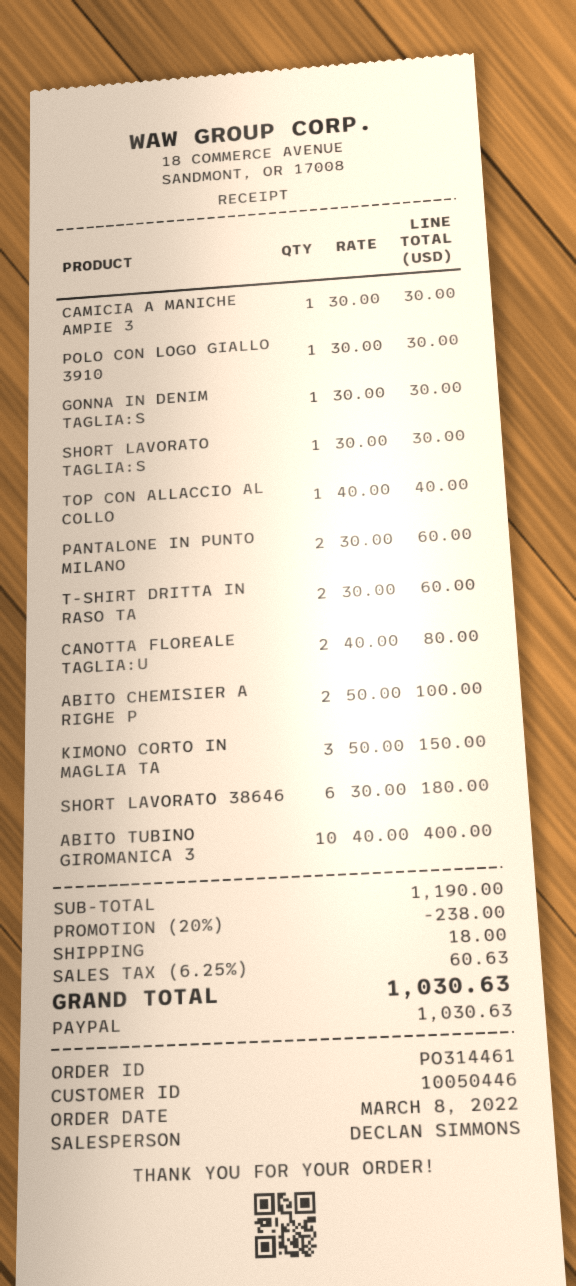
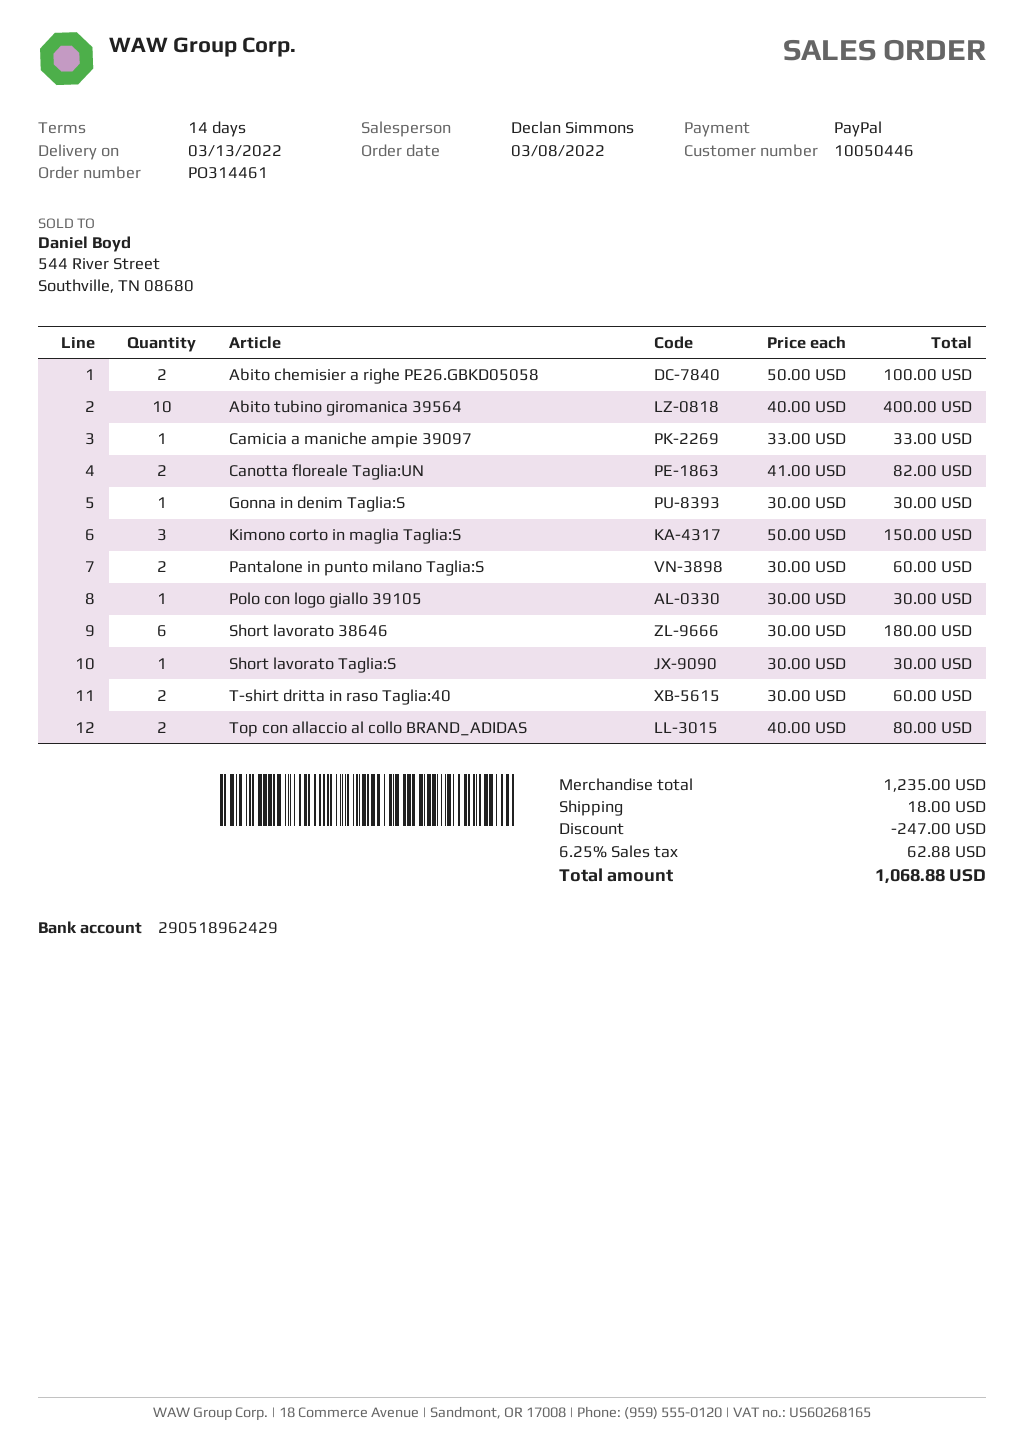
CAMICIA A MANICHE AMPIE 3: 1 x 30.00 = 30.00 -> 1 x 33.00 = 33.00
TOP CON ALLACCIO AL COLLO: 1 x 40.00 = 40.00 -> 2 x 40.00 = 80.00
CANOTTA FLOREALE TAGLIA:U: 2 x 40.00 = 80.00 -> 2 x 41.00 = 82.00
subtotal: 1190.00 -> 1235.00
discount: 238.00 -> 247.00
tax: 6.25% = 60.63 -> 6.25% = 62.88
total: 1030.63 -> 1068.88

